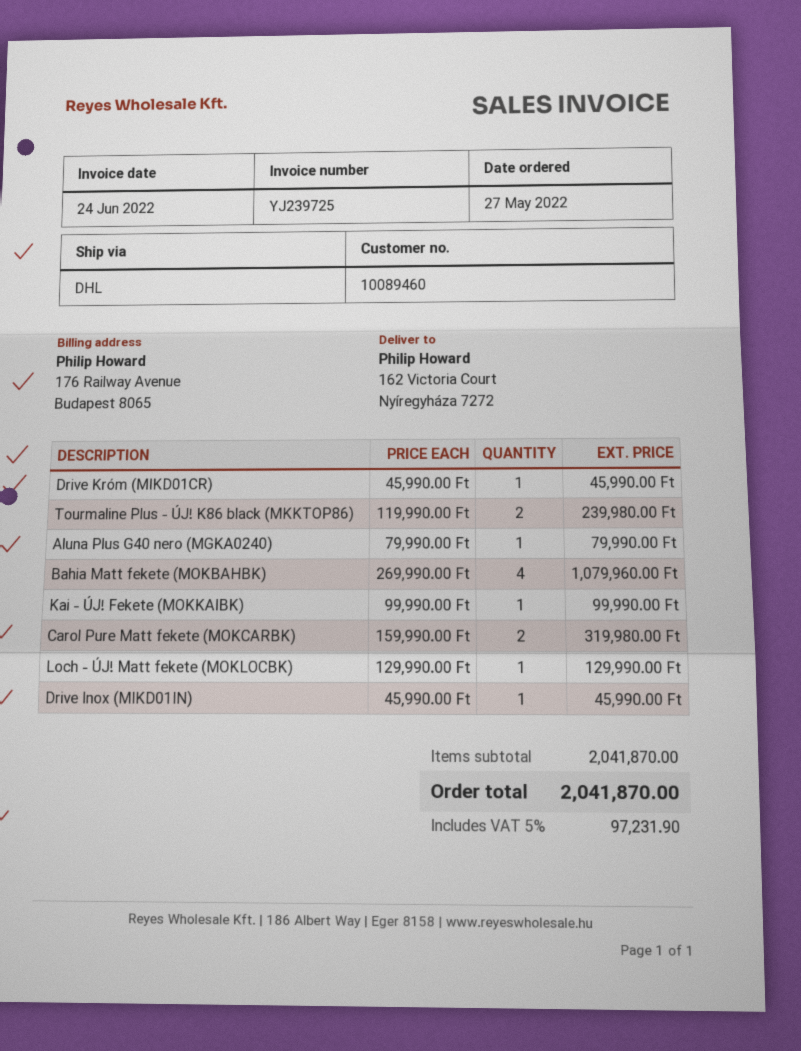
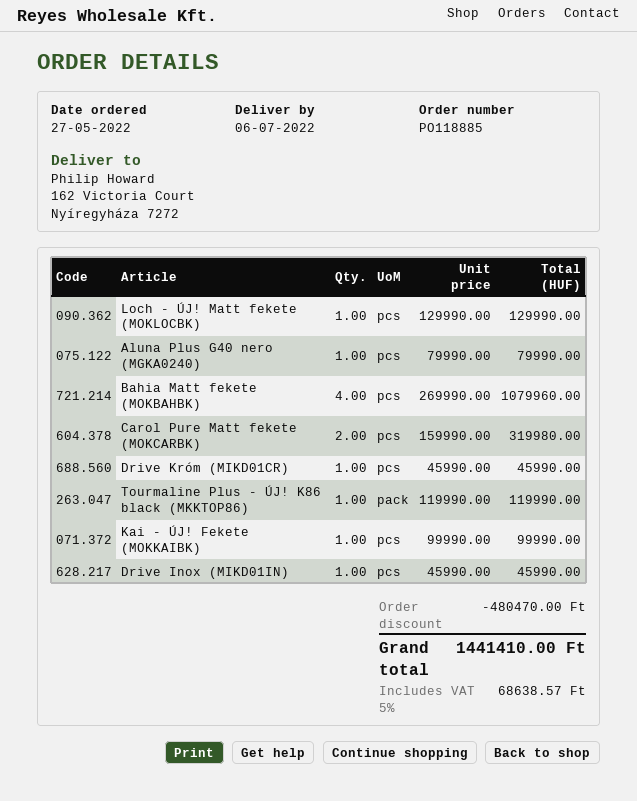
Tourmaline Plus - ÚJ! K86 black (MKKTOP86): 2 x 119990.00 = 239980.00 -> 1 x 119990.00 = 119990.00
discount: none -> 480470.00
tax: 5% = 97231.90 -> 5% = 68638.57
total: 2041870.00 -> 1441410.00

